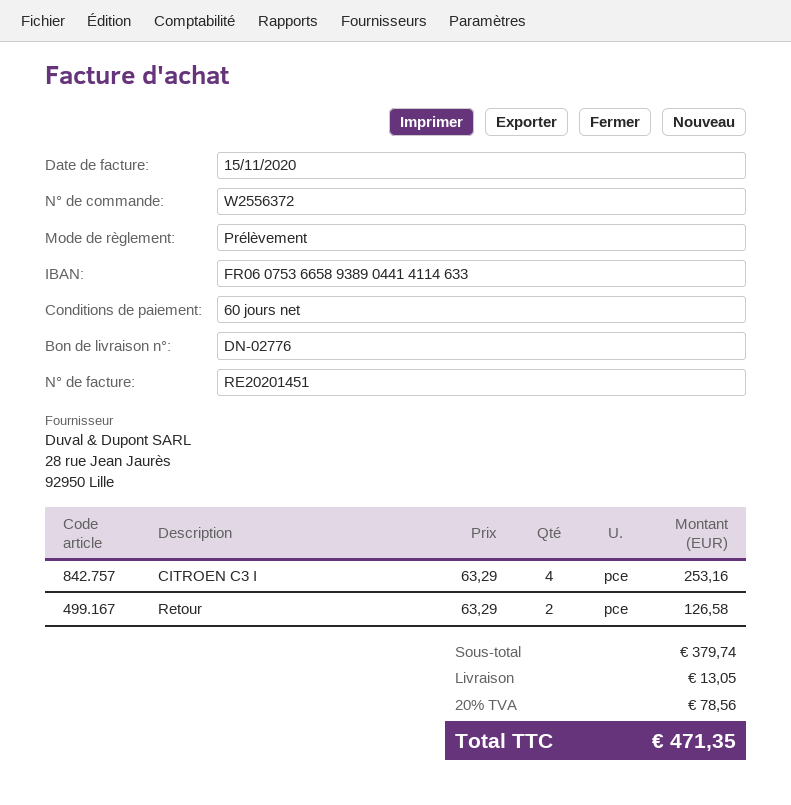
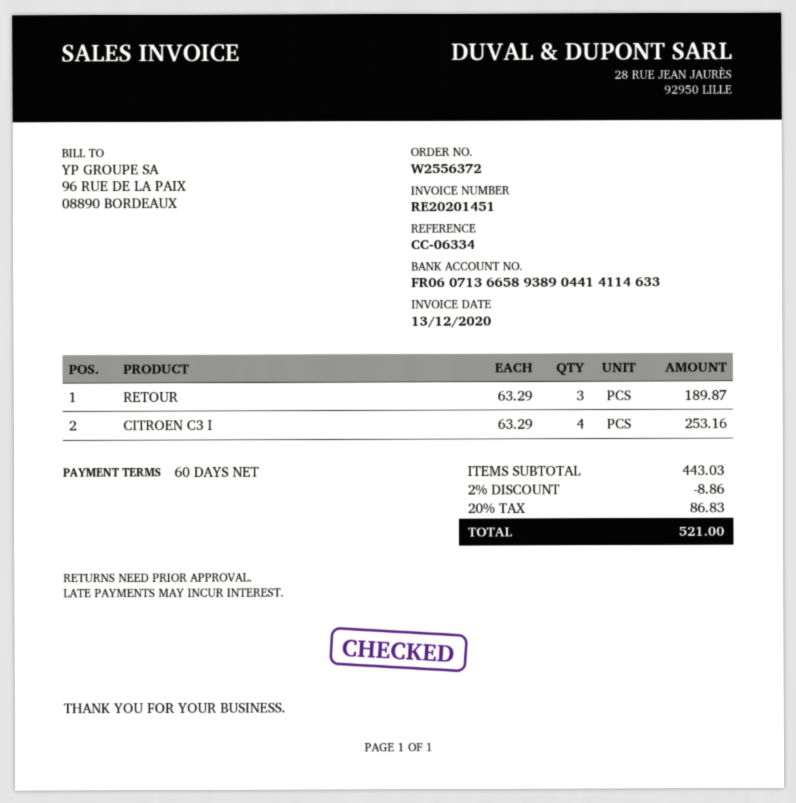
invoice date: 2020-11-15 -> 2020-12-13
bank account: FR0607536658938904414114633 -> FR0607136658938904414114633
Retour: 2 x 63.29 = 126.58 -> 3 x 63.29 = 189.87
subtotal: 379.74 -> 443.03
discount: none -> 2% = 8.86
shipping: 13.05 -> none
tax: 20% = 78.56 -> 20% = 86.83
total: 471.35 -> 521.00

